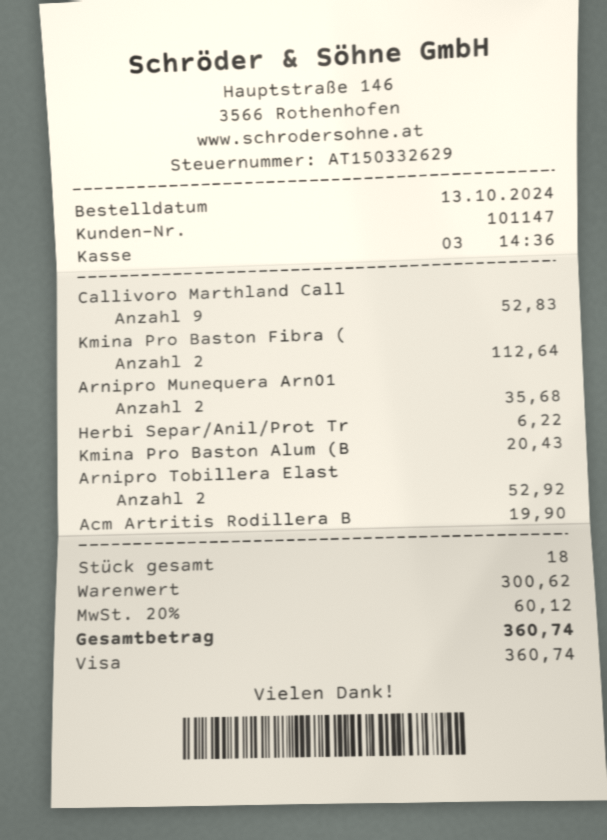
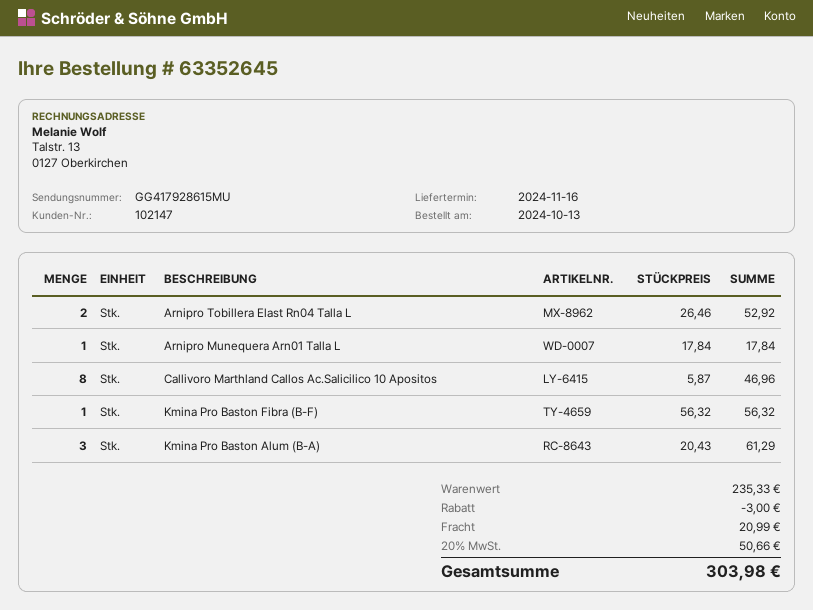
customer number: 101147 -> 102147
Callivoro Marthland Call: 9 for 52.83 -> 8 for 46.96
Kmina Pro Baston Fibra (: 2 for 112.64 -> 1 for 56.32
Arnipro Munequera Arn01: 2 for 35.68 -> 1 for 17.84
Herbi Separ/Anil/Prot Tr: 1 for 6.22 -> none
Kmina Pro Baston Alum (B: 1 for 20.43 -> 3 for 61.29
Acm Artritis Rodillera B: 1 for 19.90 -> none
subtotal: 300.62 -> 235.33
discount: none -> 3.00
shipping: none -> 20.99
tax: 20% = 60.12 -> 20% = 50.66
total: 360.74 -> 303.98

